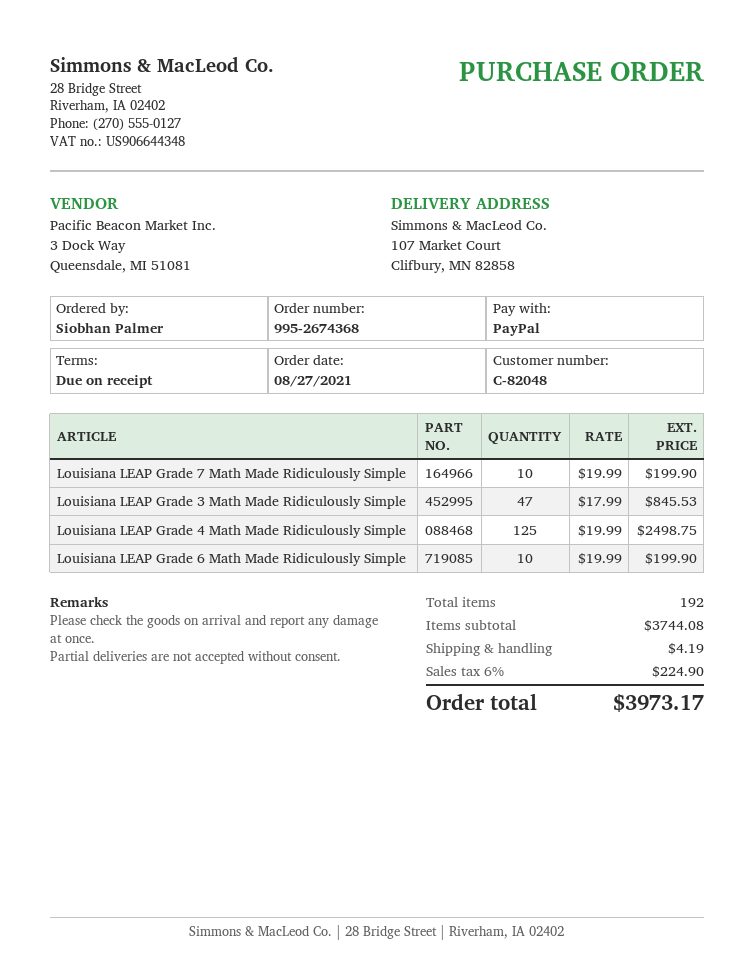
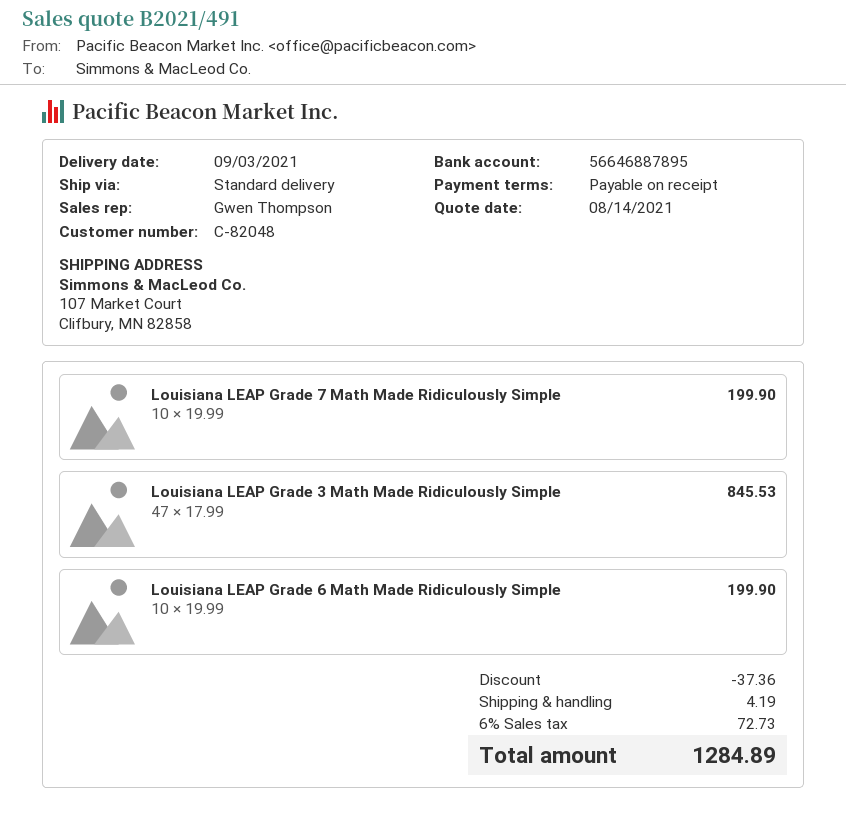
Louisiana LEAP Grade 4 Math Made Ridiculously Simple: 125 x 19.99 = 2498.75 -> none
discount: none -> 37.36
tax: 6% = 224.90 -> 6% = 72.73
total: 3973.17 -> 1284.89

